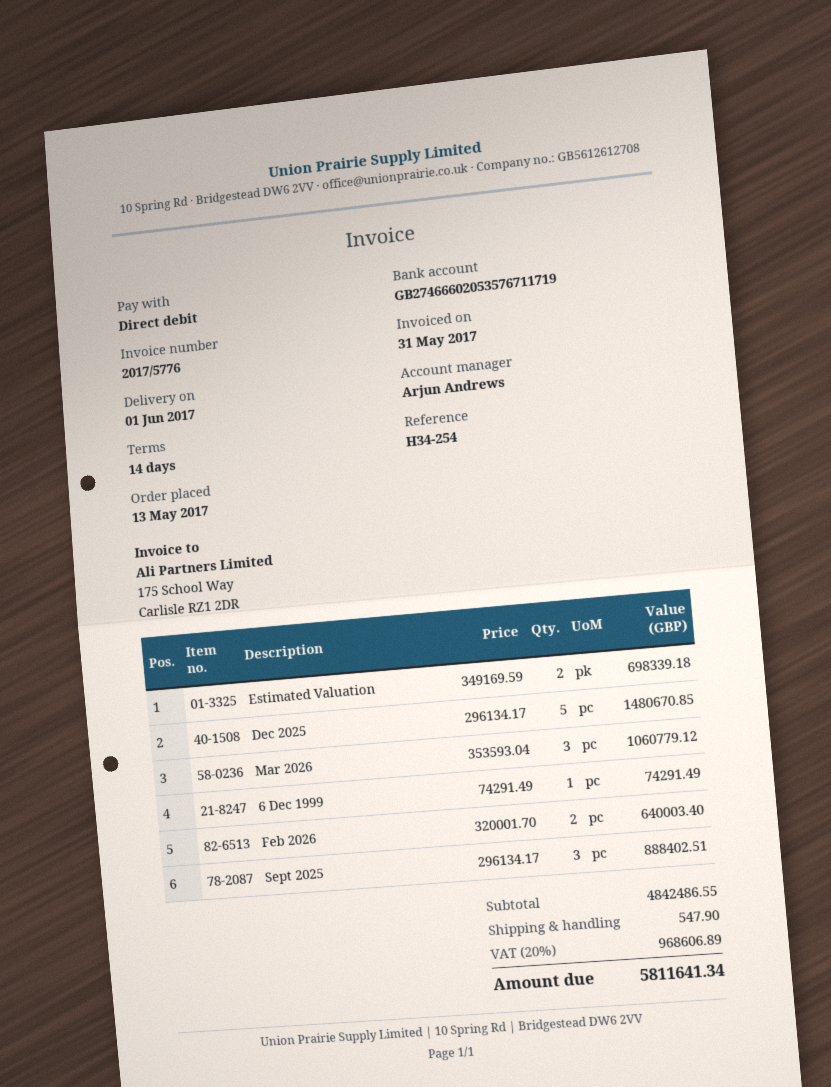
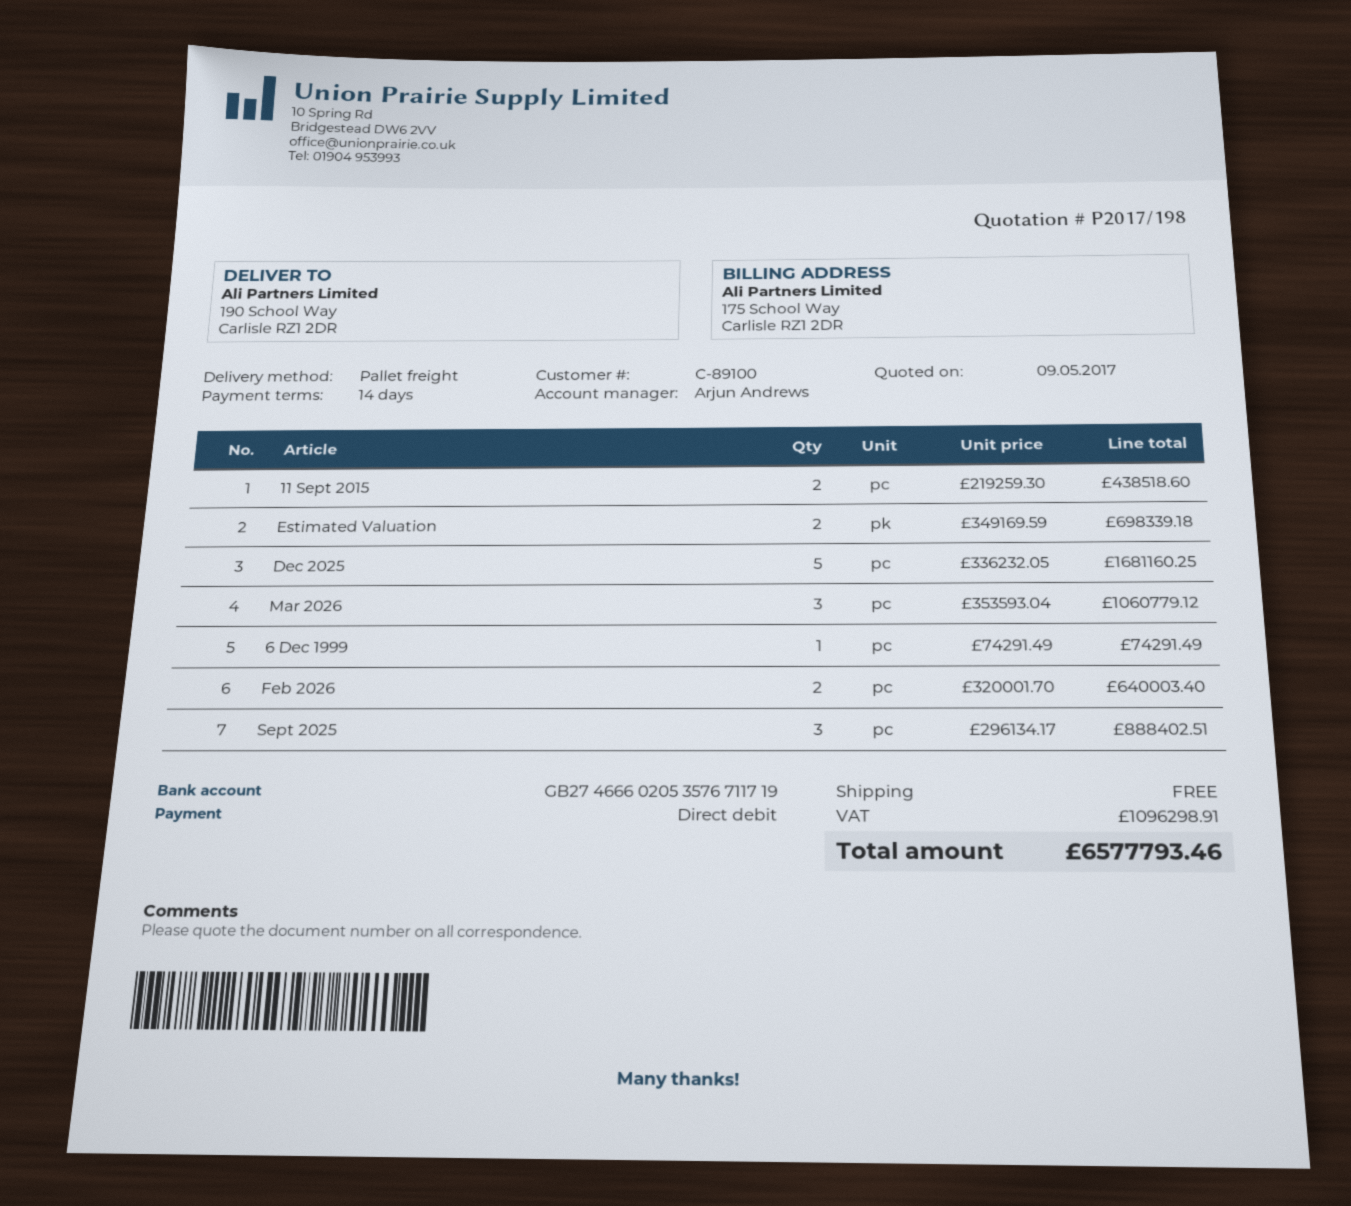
Dec 2025: 5 x 296134.17 = 1480670.85 -> 5 x 336232.05 = 1681160.25
11 Sept 2015: none -> 2 x 219259.30 = 438518.60
shipping: 547.90 -> 0.00
tax: 968606.89 -> 1096298.91
total: 5811641.34 -> 6577793.46

